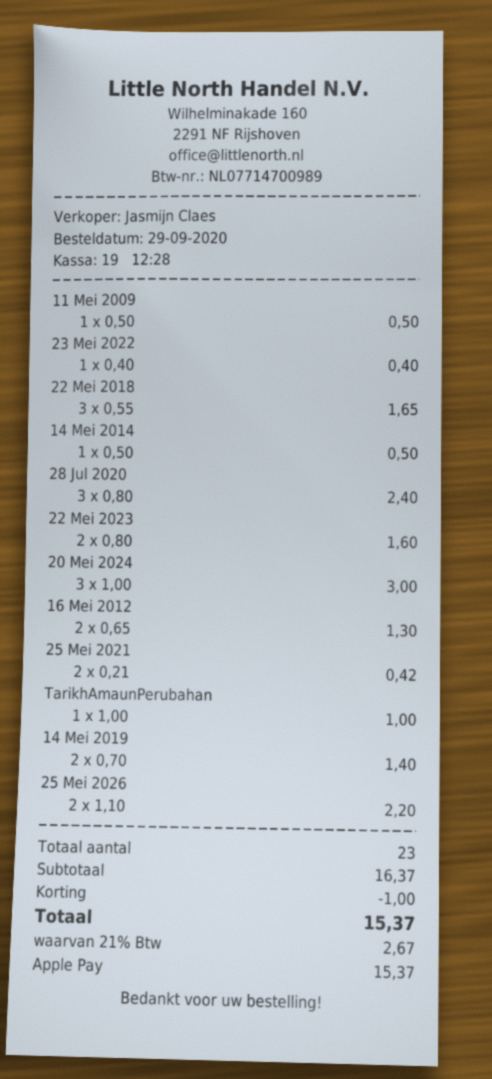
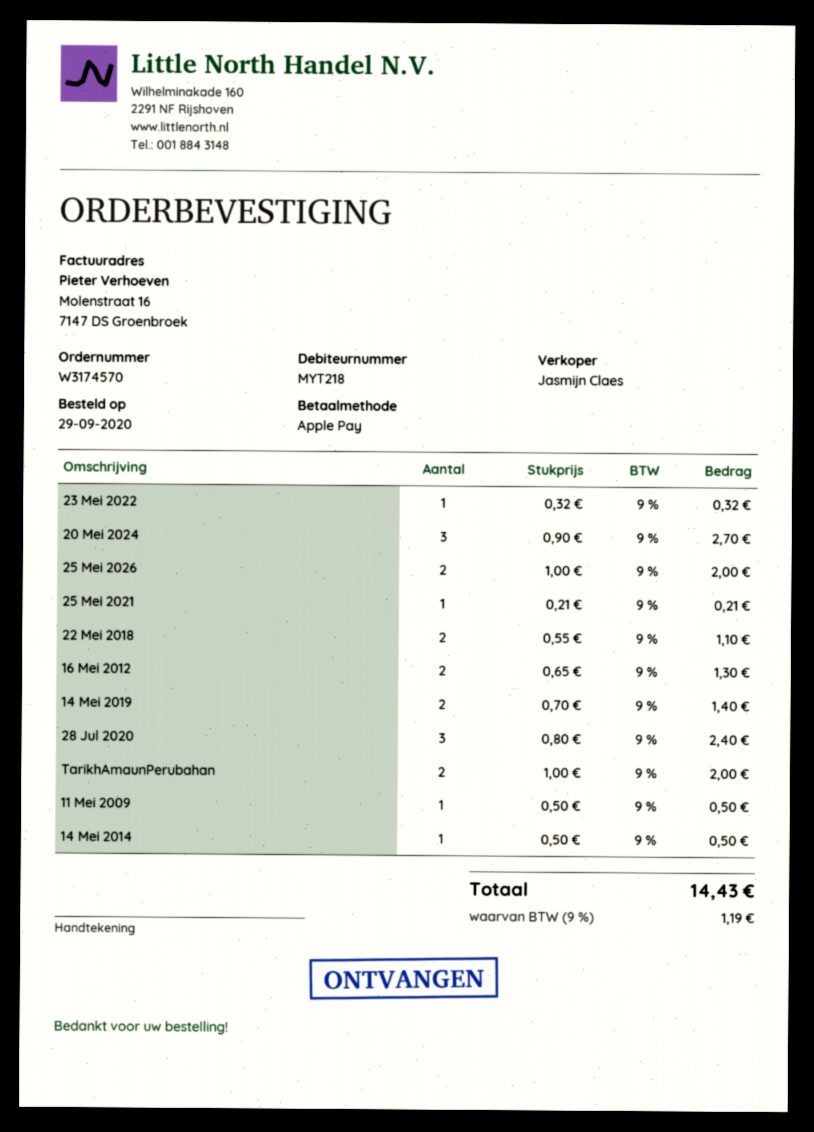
23 Mei 2022: 1 x 0.40 = 0.40 -> 1 x 0.32 = 0.32
22 Mei 2018: 3 x 0.55 = 1.65 -> 2 x 0.55 = 1.10
22 Mei 2023: 2 x 0.80 = 1.60 -> none
20 Mei 2024: 3 x 1.00 = 3.00 -> 3 x 0.90 = 2.70
25 Mei 2021: 2 x 0.21 = 0.42 -> 1 x 0.21 = 0.21
TarikhAmaunPerubahan: 1 x 1.00 = 1.00 -> 2 x 1.00 = 2.00
25 Mei 2026: 2 x 1.10 = 2.20 -> 2 x 1.00 = 2.00
discount: 1.00 -> none
tax: 21% = 2.67 -> 9% = 1.19
total: 15.37 -> 14.43

